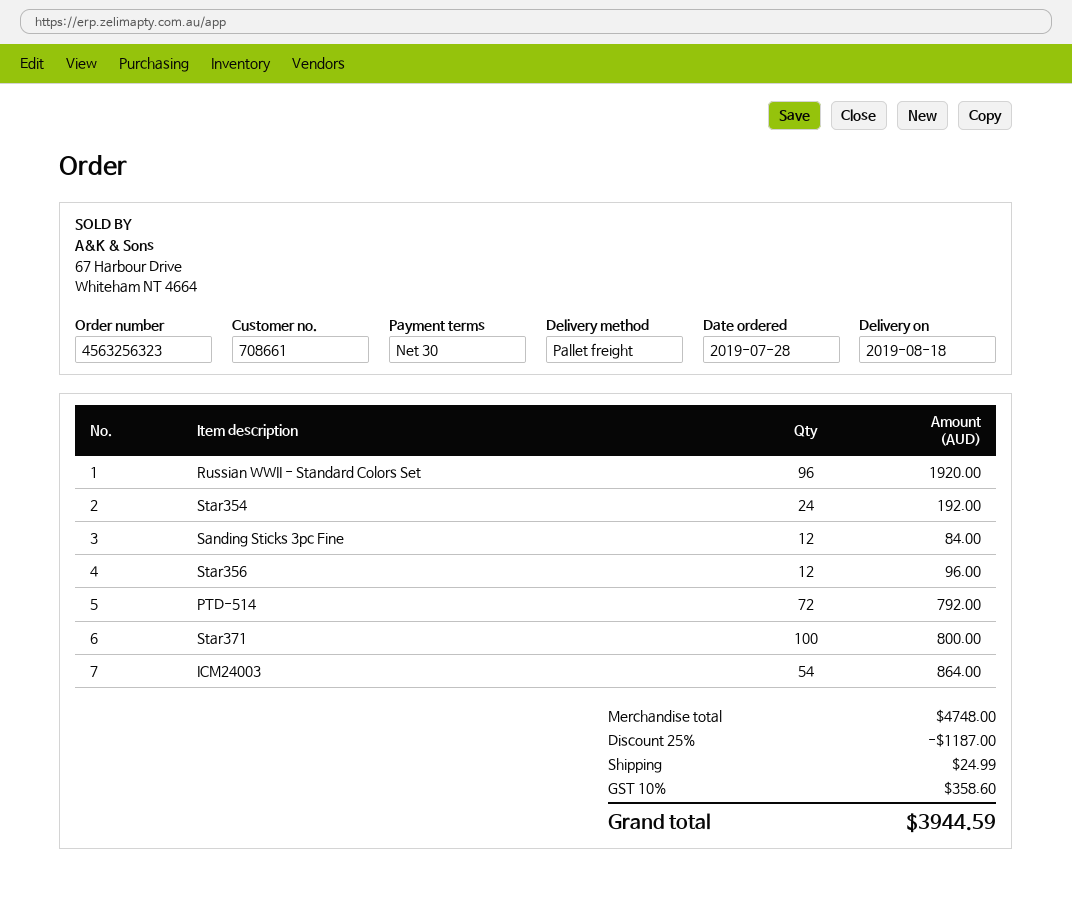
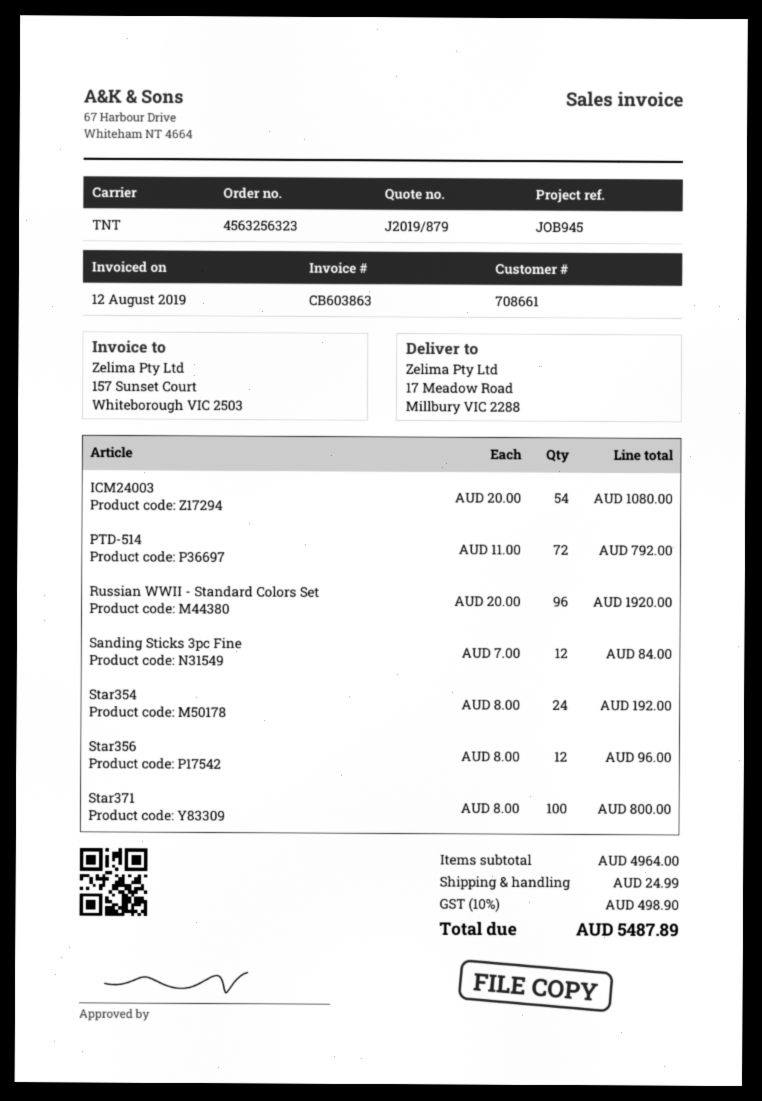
shipping method: pallet freight -> TNT
ICM24003: 54 for 864.00 -> 54 for 1080.00
subtotal: 4748.00 -> 4964.00
discount: 25% = 1187.00 -> none
tax: 10% = 358.60 -> 10% = 498.90
total: 3944.59 -> 5487.89

